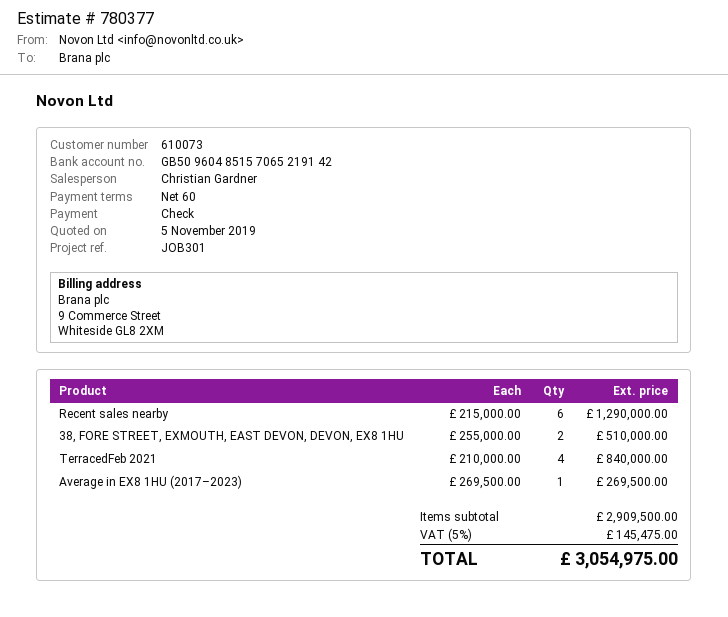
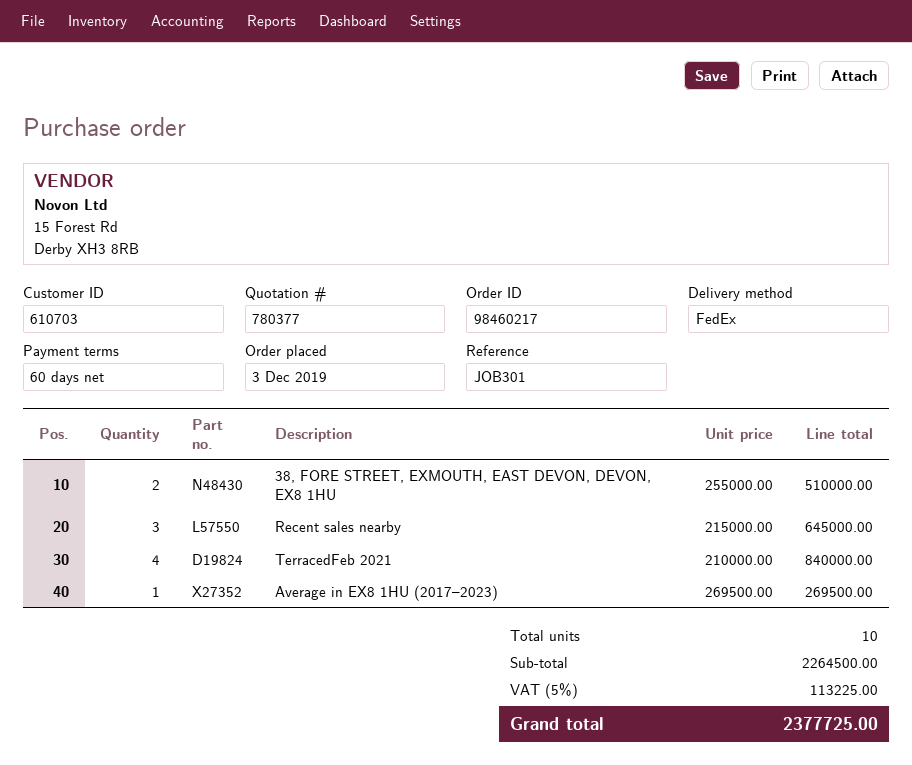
customer number: 610073 -> 610703
Recent sales nearby: 6 x 215000.00 = 1290000.00 -> 3 x 215000.00 = 645000.00
subtotal: 2909500.00 -> 2264500.00
tax: 5% = 145475.00 -> 5% = 113225.00
total: 3054975.00 -> 2377725.00

